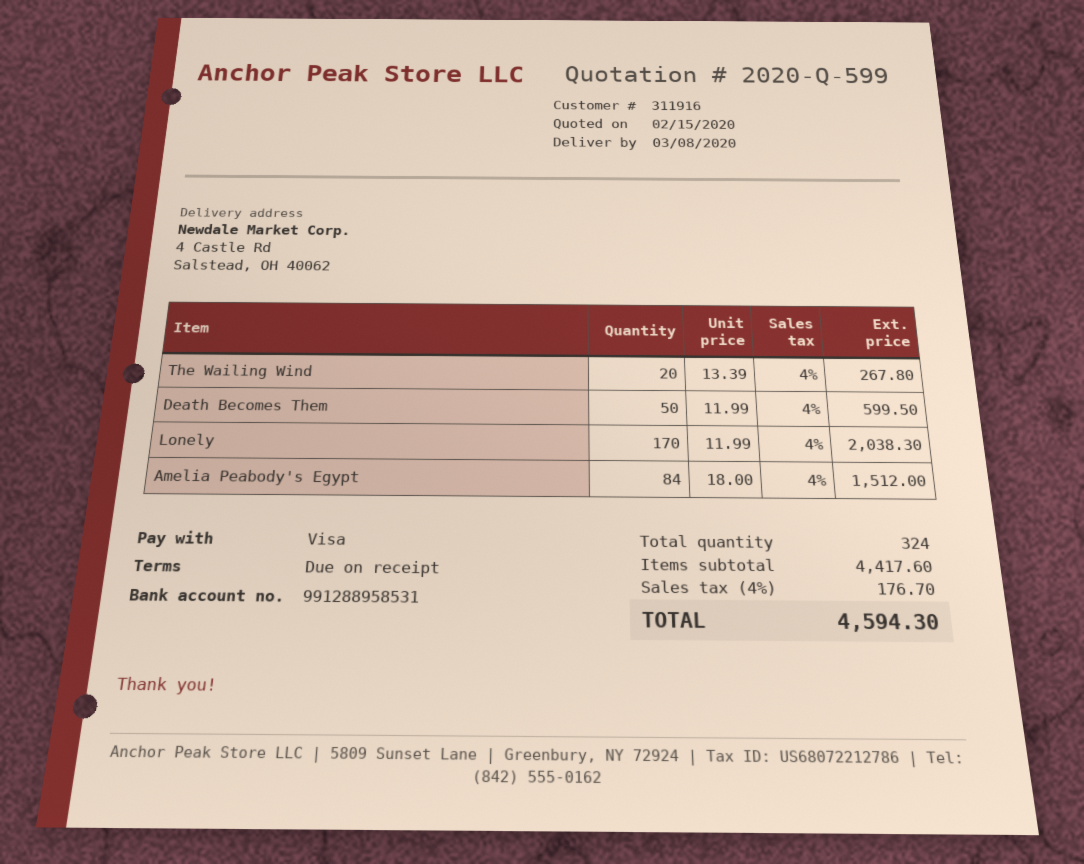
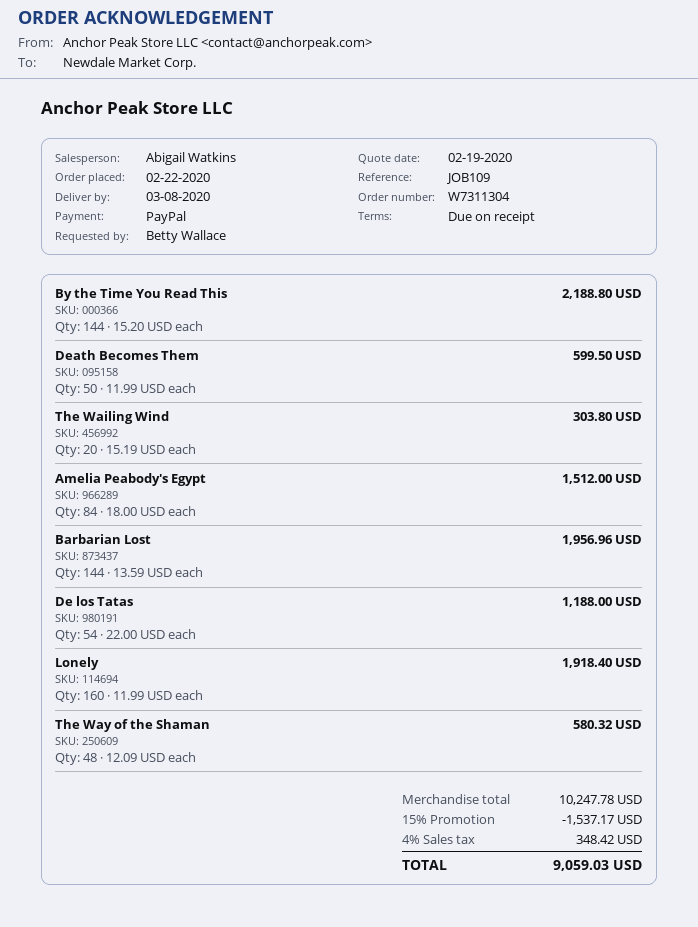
quote date: 2020-02-15 -> 2020-02-19
payment method: Visa -> PayPal
The Wailing Wind: 20 x 13.39 = 267.80 -> 20 x 15.19 = 303.80
Lonely: 170 x 11.99 = 2038.30 -> 160 x 11.99 = 1918.40
By the Time You Read This: none -> 144 x 15.20 = 2188.80
Barbarian Lost: none -> 144 x 13.59 = 1956.96
De los Tatas: none -> 54 x 22.00 = 1188.00
The Way of the Shaman: none -> 48 x 12.09 = 580.32
subtotal: 4417.60 -> 10247.78
discount: none -> 15% = 1537.17
tax: 4% = 176.70 -> 4% = 348.42
total: 4594.30 -> 9059.03

